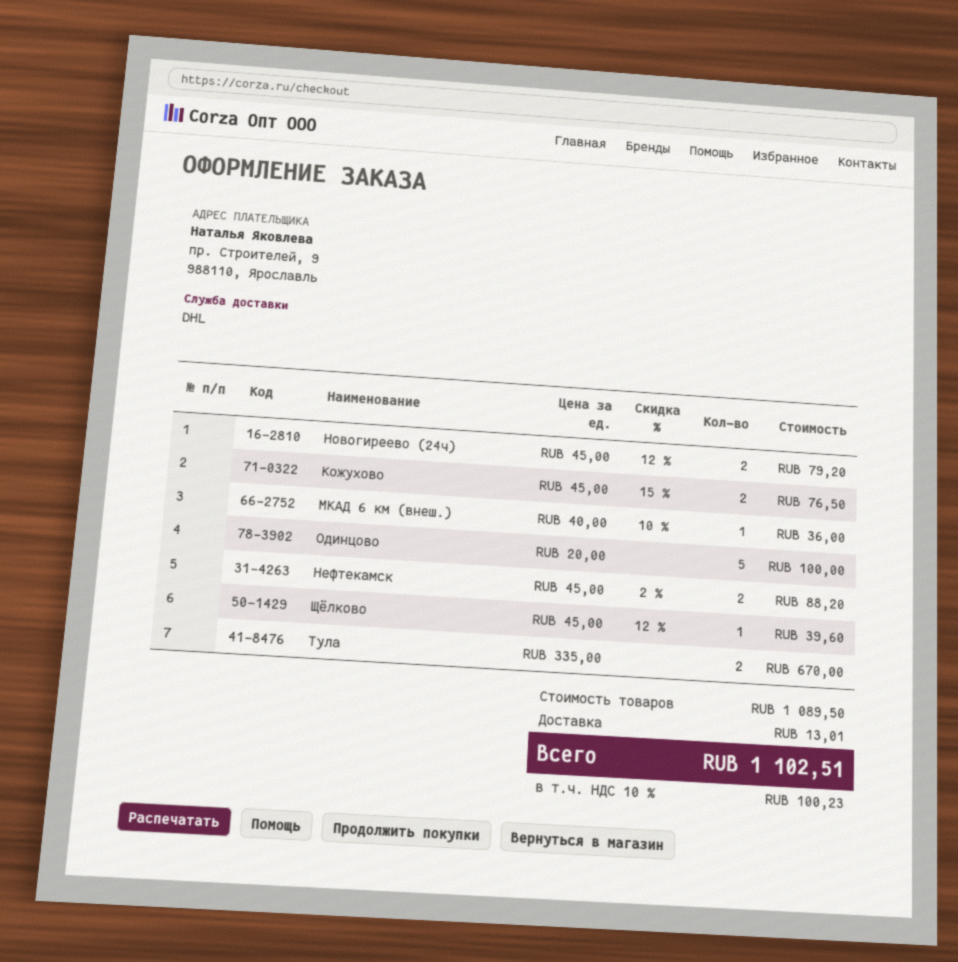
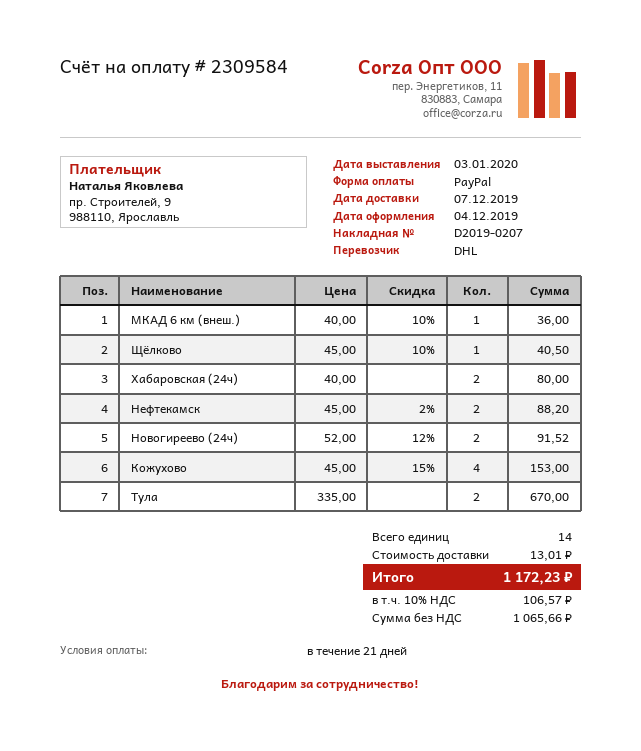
Новогиреево (24ч): 2 x 45.00 - 12% = 79.20 -> 2 x 52.00 - 12% = 91.52
Кожухово: 2 x 45.00 - 15% = 76.50 -> 4 x 45.00 - 15% = 153.00
Одинцово: 5 x 20.00 = 100.00 -> none
Щёлково: 1 x 45.00 - 12% = 39.60 -> 1 x 45.00 - 10% = 40.50
Хабаровская (24ч): none -> 2 x 40.00 = 80.00
tax: 10% = 100.23 -> 10% = 106.57
total: 1102.51 -> 1172.23

